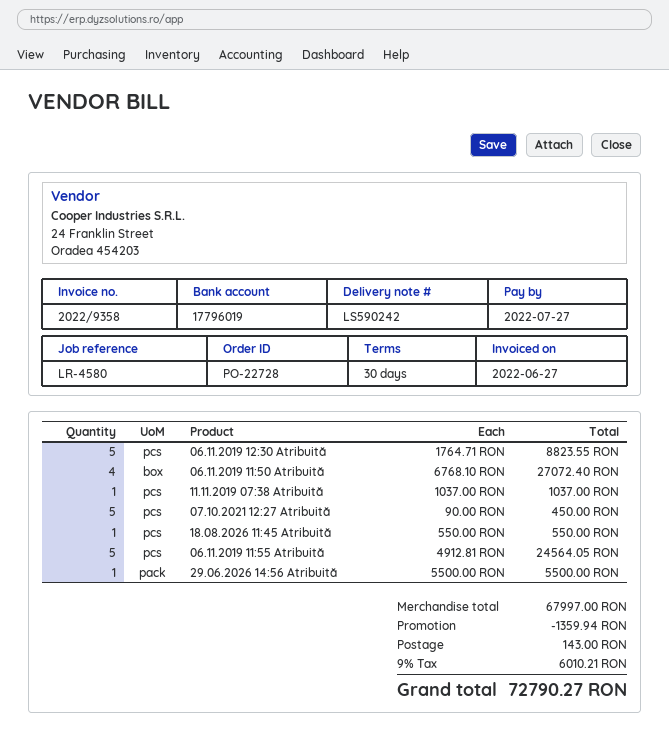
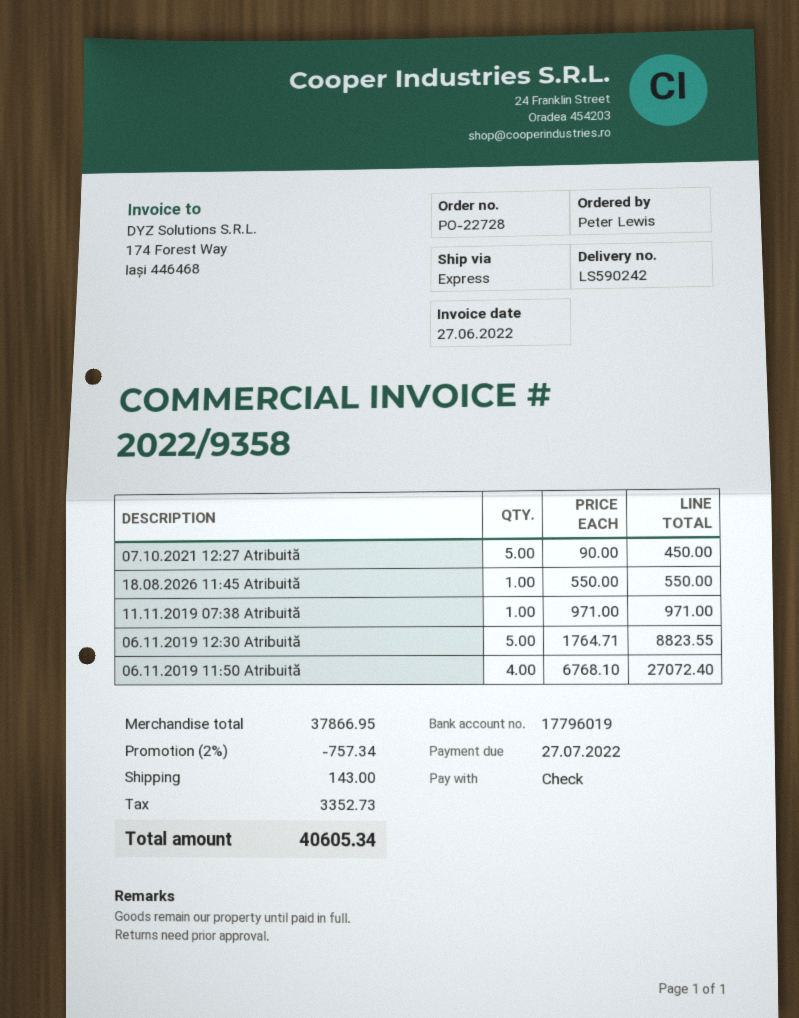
11.11.2019 07:38 Atribuită: 1 x 1037.00 = 1037.00 -> 1 x 971.00 = 971.00
06.11.2019 11:55 Atribuită: 5 x 4912.81 = 24564.05 -> none
29.06.2026 14:56 Atribuită: 1 x 5500.00 = 5500.00 -> none
subtotal: 67997.00 -> 37866.95
discount: 1359.94 -> 757.34
tax: 6010.21 -> 3352.73
total: 72790.27 -> 40605.34

